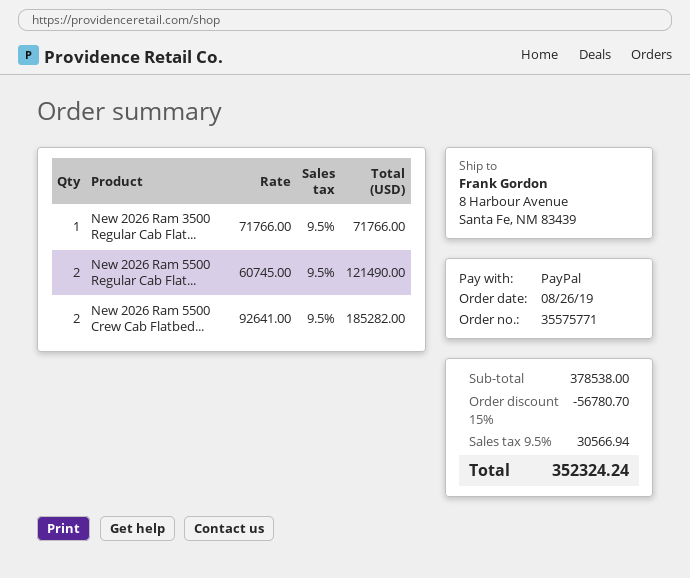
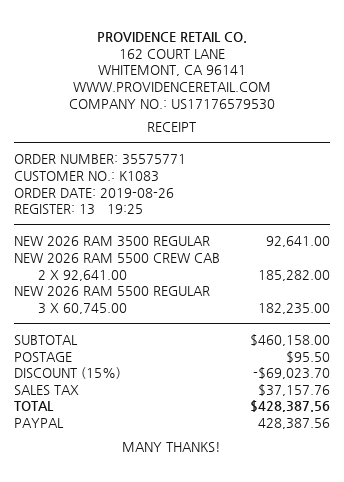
New 2026 Ram 3500 Regular Cab Flat...: 1 x 71766.00 = 71766.00 -> 1 x 92641.00 = 92641.00
New 2026 Ram 5500 Regular Cab Flat...: 2 x 60745.00 = 121490.00 -> 3 x 60745.00 = 182235.00
subtotal: 378538.00 -> 460158.00
discount: 15% = 56780.70 -> 15% = 69023.70
shipping: none -> 95.50
tax: 30566.94 -> 37157.76
total: 352324.24 -> 428387.56

